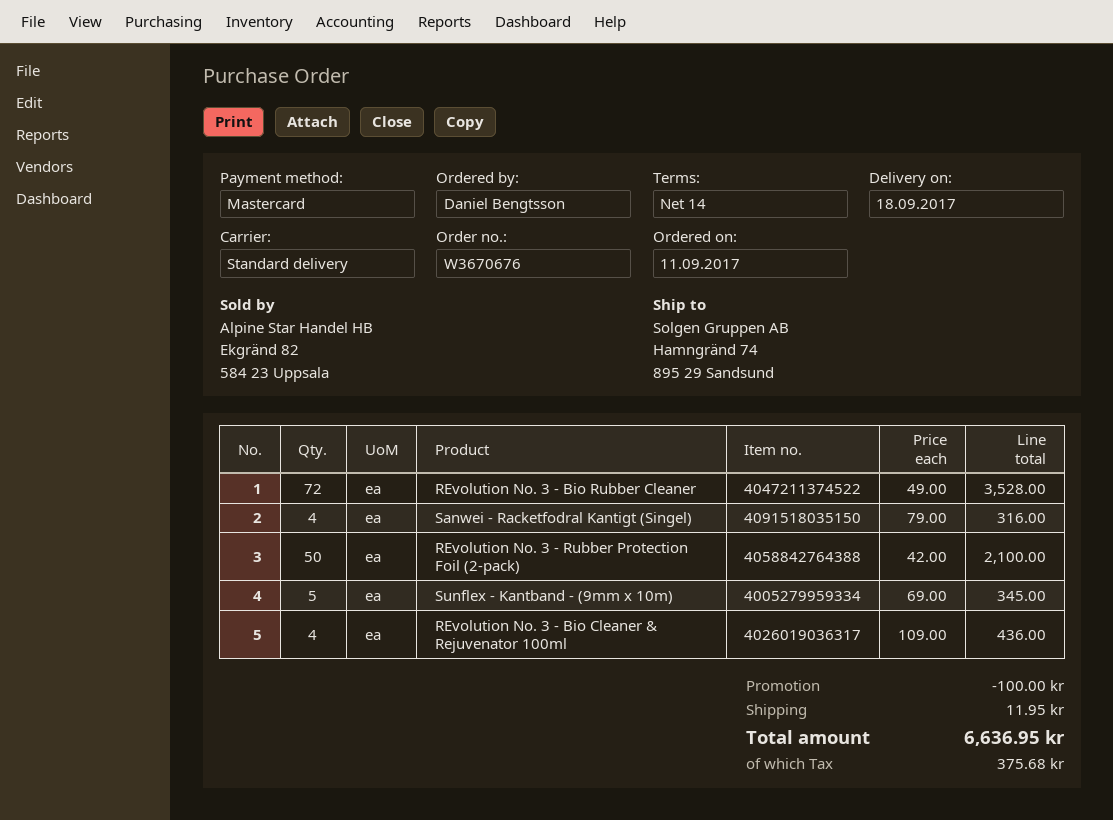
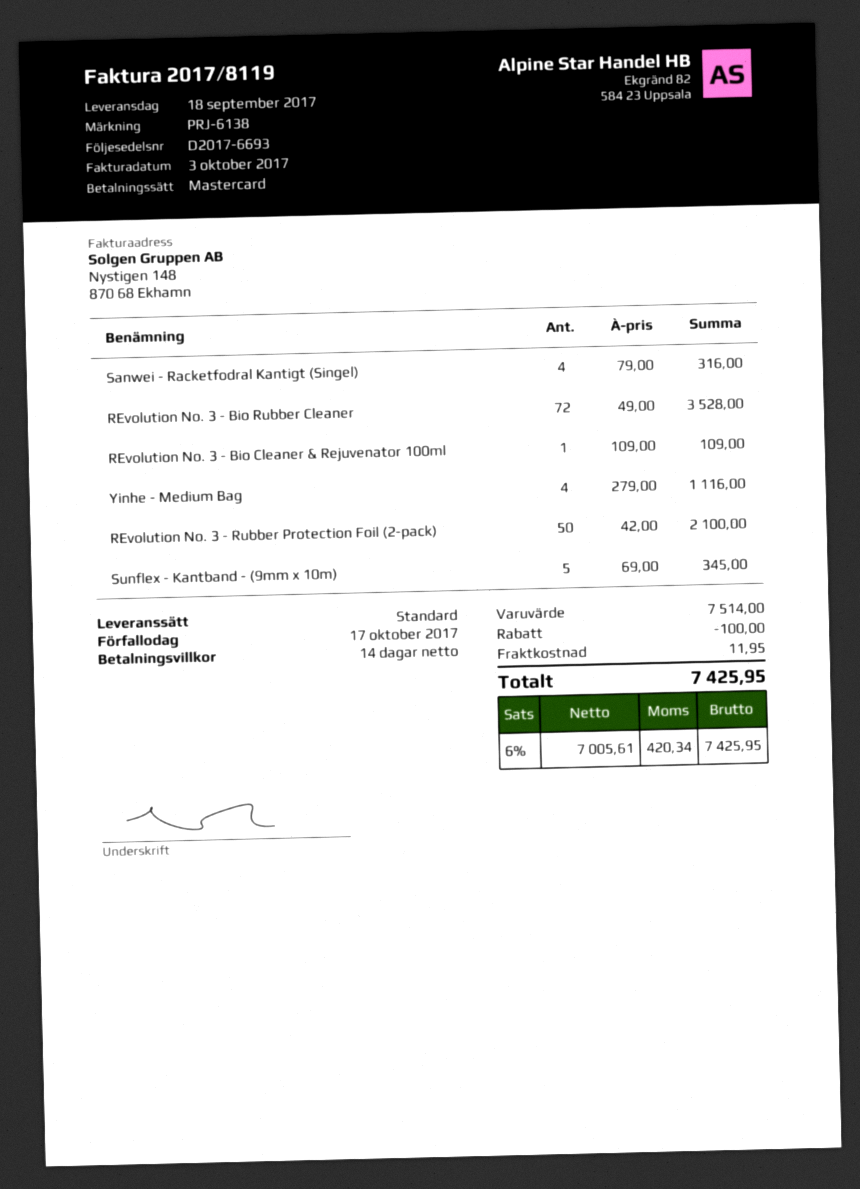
REvolution No. 3 - Bio Cleaner & Rejuvenator 100ml: 4 x 109.00 = 436.00 -> 1 x 109.00 = 109.00
Yinhe - Medium Bag: none -> 4 x 279.00 = 1116.00
tax: 375.68 -> 420.34
total: 6636.95 -> 7425.95

